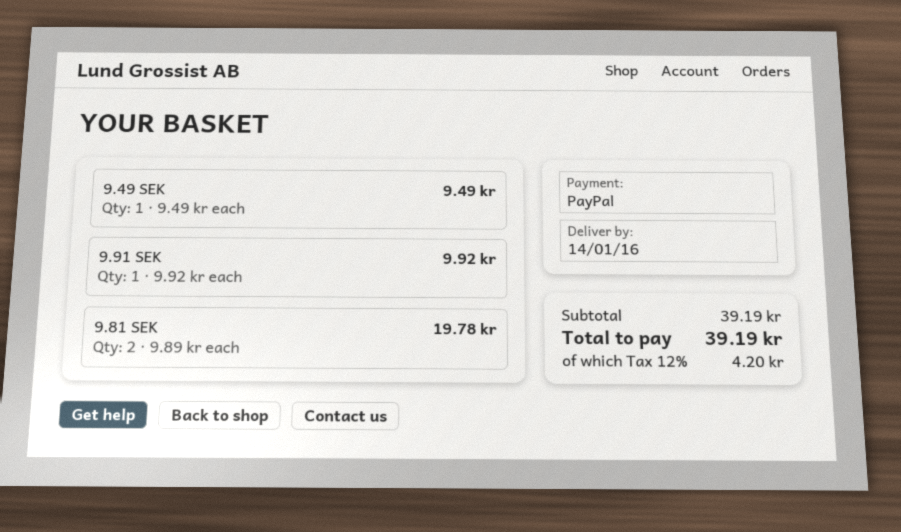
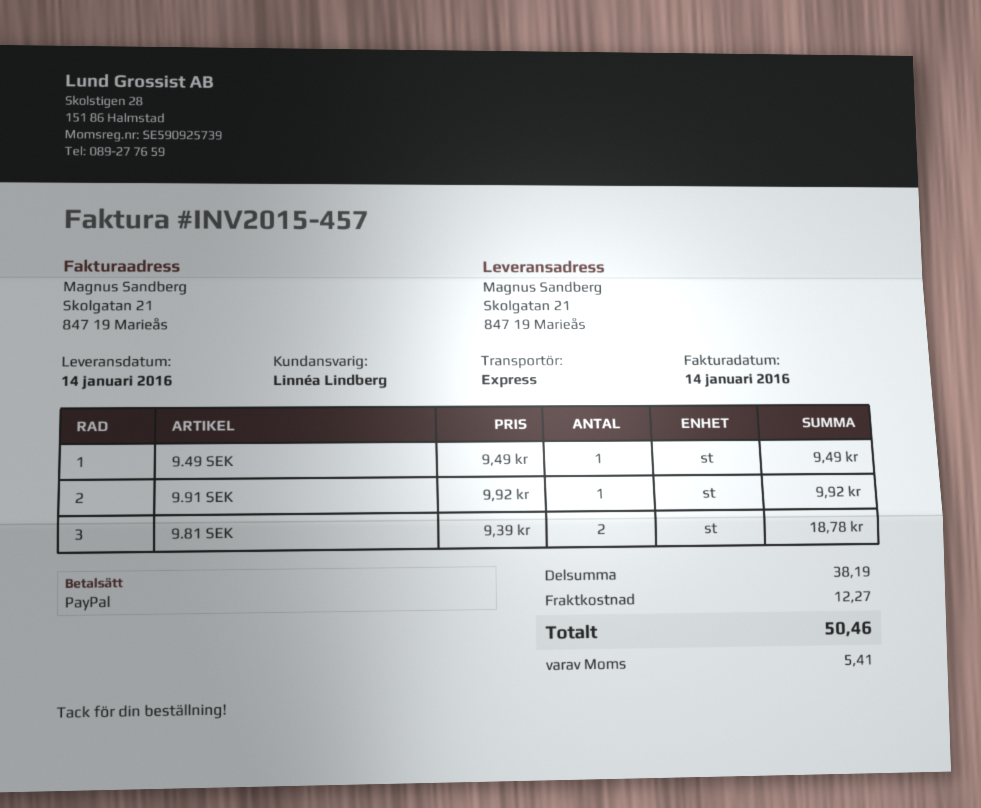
9.81 SEK: 2 x 9.89 = 19.78 -> 2 x 9.39 = 18.78
subtotal: 39.19 -> 38.19
shipping: none -> 12.27
tax: 4.20 -> 5.41
total: 39.19 -> 50.46

